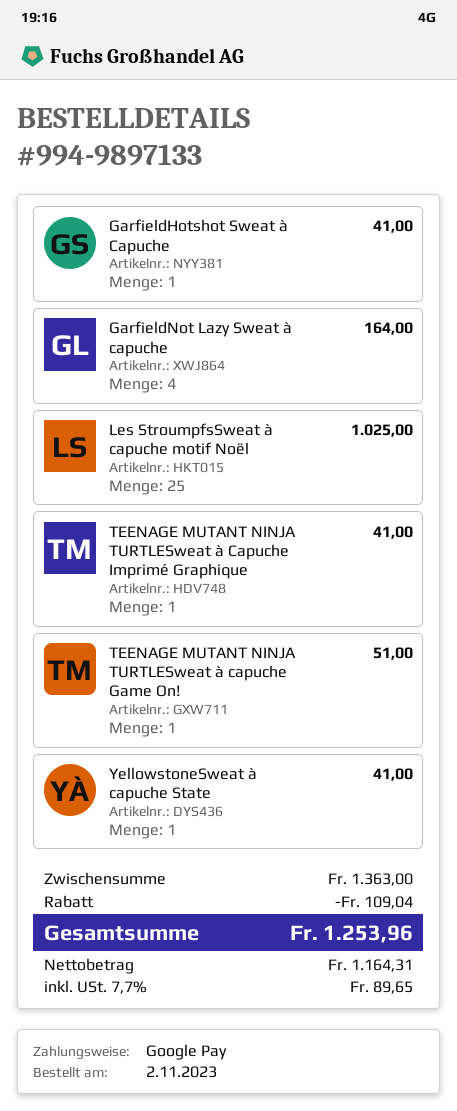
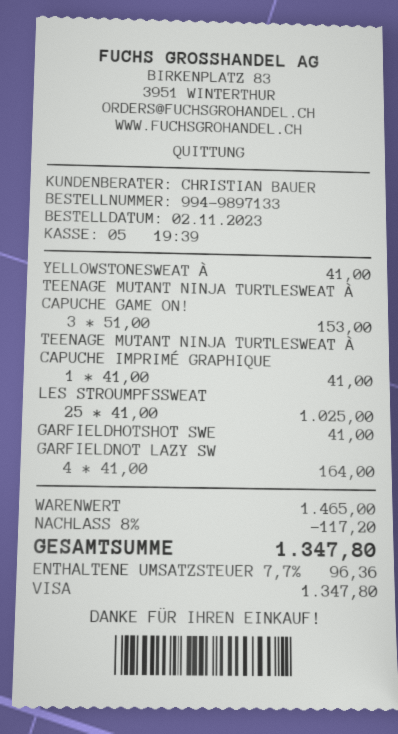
payment method: Google Pay -> Visa
TEENAGE MUTANT NINJA TURTLESweat à capuche Game On!: 1 for 51.00 -> 3 for 153.00
subtotal: 1363.00 -> 1465.00
discount: 109.04 -> 117.20
tax: 7.7% = 89.65 -> 7.7% = 96.36
total: 1253.96 -> 1347.80

